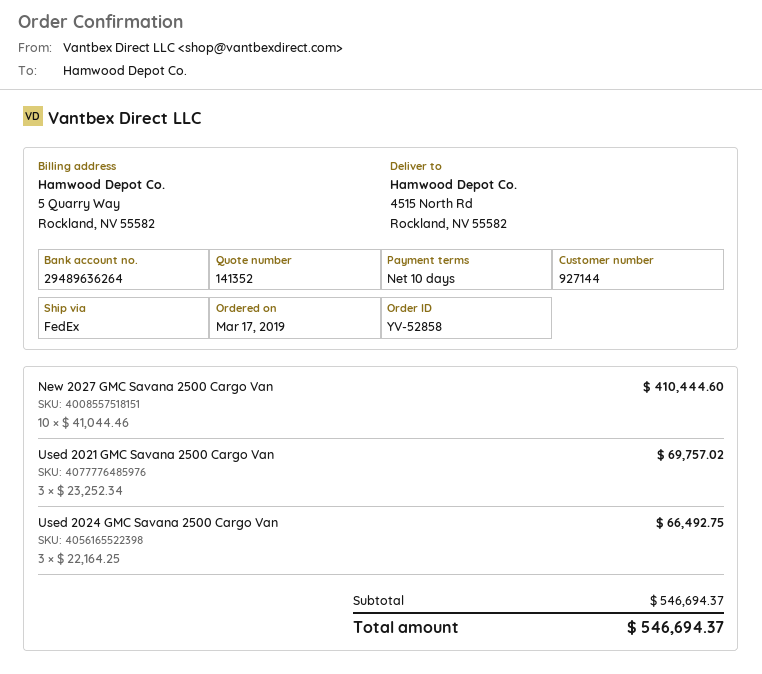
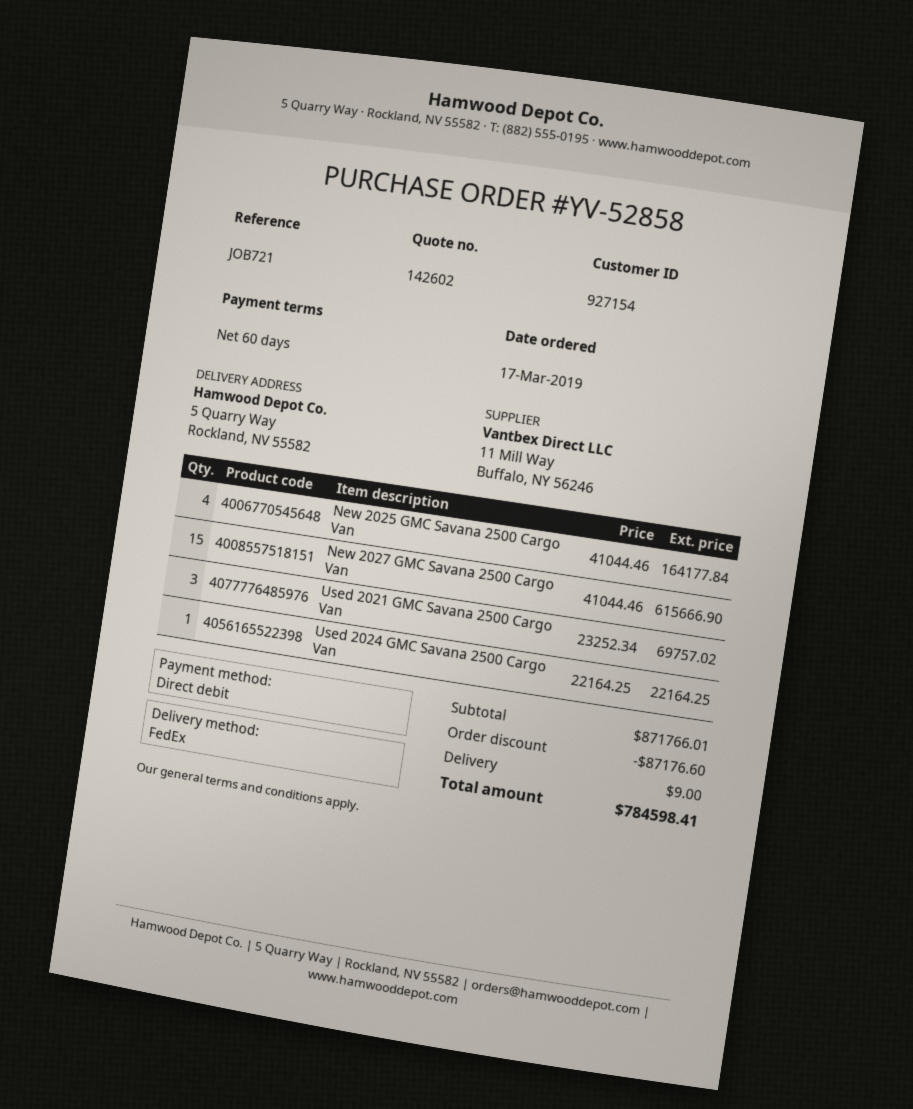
quote number: 141352 -> 142602
payment terms: 10 days -> 60 days
customer number: 927144 -> 927154
ship to: 4515 North Rd, Rockland, NV 55582 -> 5 Quarry Way, Rockland, NV 55582
New 2027 GMC Savana 2500 Cargo Van: 10 x 41044.46 = 410444.60 -> 15 x 41044.46 = 615666.90
Used 2024 GMC Savana 2500 Cargo Van: 3 x 22164.25 = 66492.75 -> 1 x 22164.25 = 22164.25
New 2025 GMC Savana 2500 Cargo Van: none -> 4 x 41044.46 = 164177.84
subtotal: 546694.37 -> 871766.01
discount: none -> 87176.60
shipping: none -> 9.00
total: 546694.37 -> 784598.41

